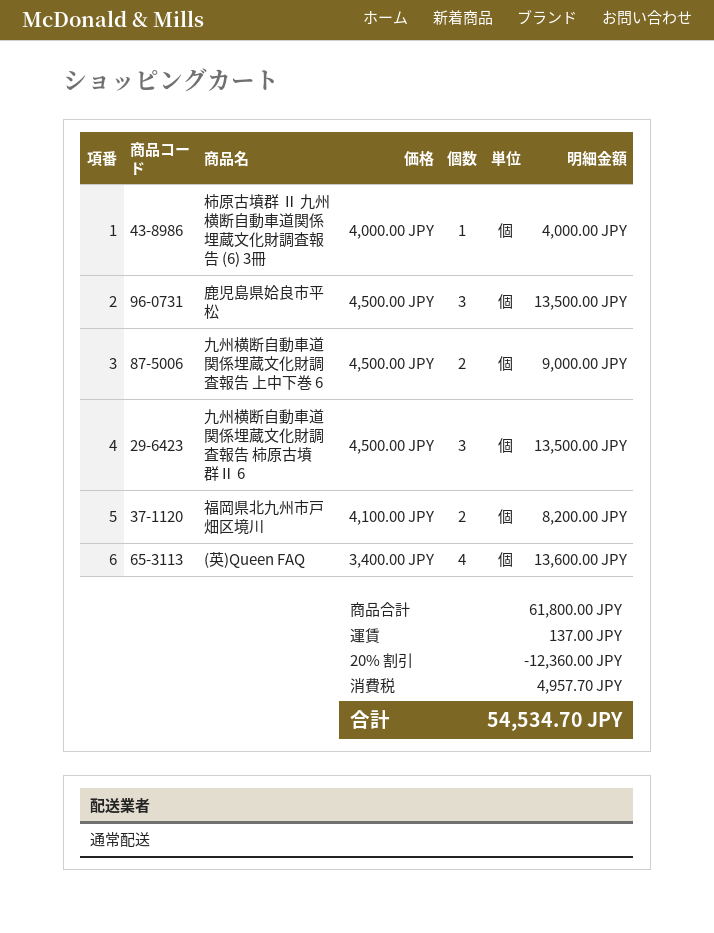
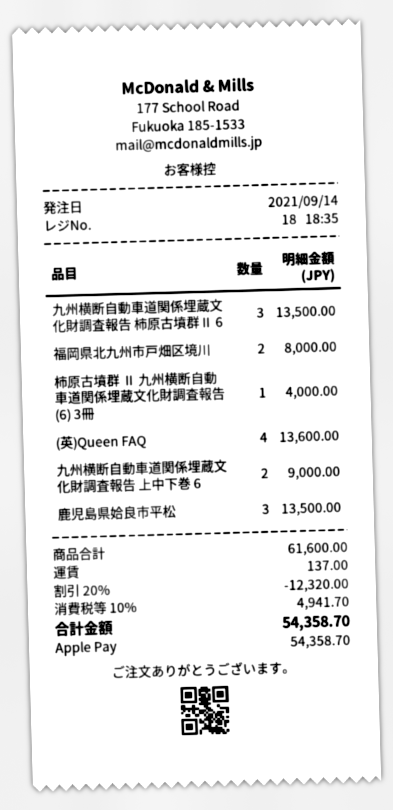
福岡県北九州市戸畑区境川: 2 for 8200.00 -> 2 for 8000.00
subtotal: 61800.00 -> 61600.00
discount: 20% = 12360.00 -> 20% = 12320.00
tax: 4957.70 -> 4941.70
total: 54534.70 -> 54358.70

